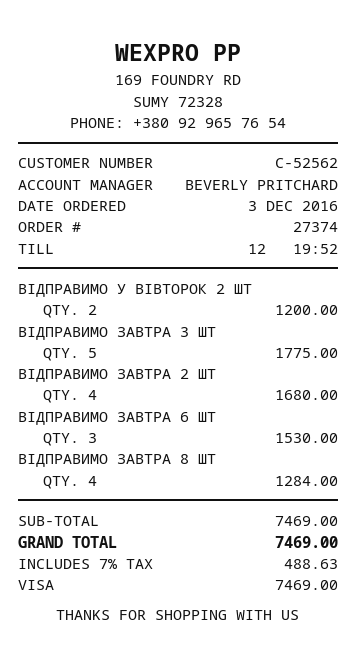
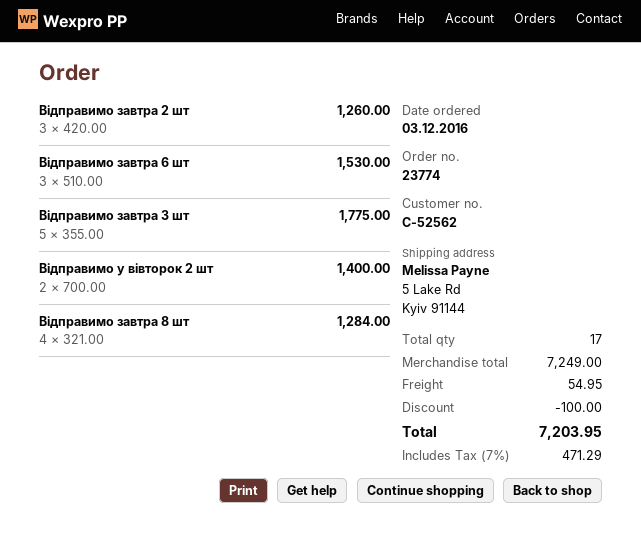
order number: 27374 -> 23774
ВІДПРАВИМО У ВІВТОРОК 2 ШТ: 2 for 1200.00 -> 2 for 1400.00
ВІДПРАВИМО ЗАВТРА 2 ШТ: 4 for 1680.00 -> 3 for 1260.00
subtotal: 7469.00 -> 7249.00
discount: none -> 100.00
shipping: none -> 54.95
tax: 7% = 488.63 -> 7% = 471.29
total: 7469.00 -> 7203.95

